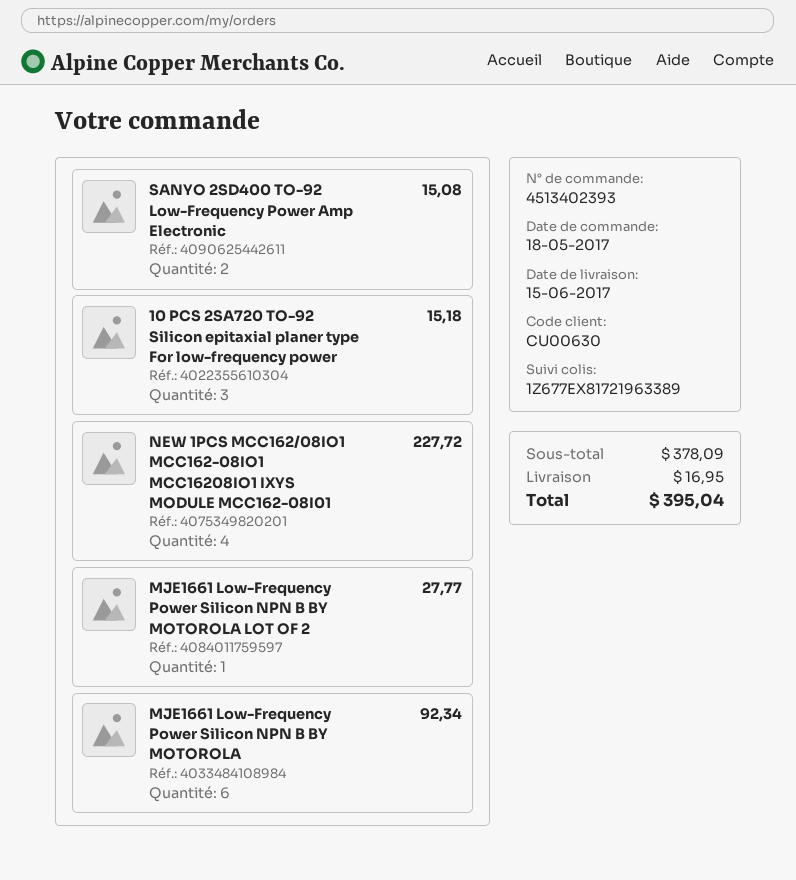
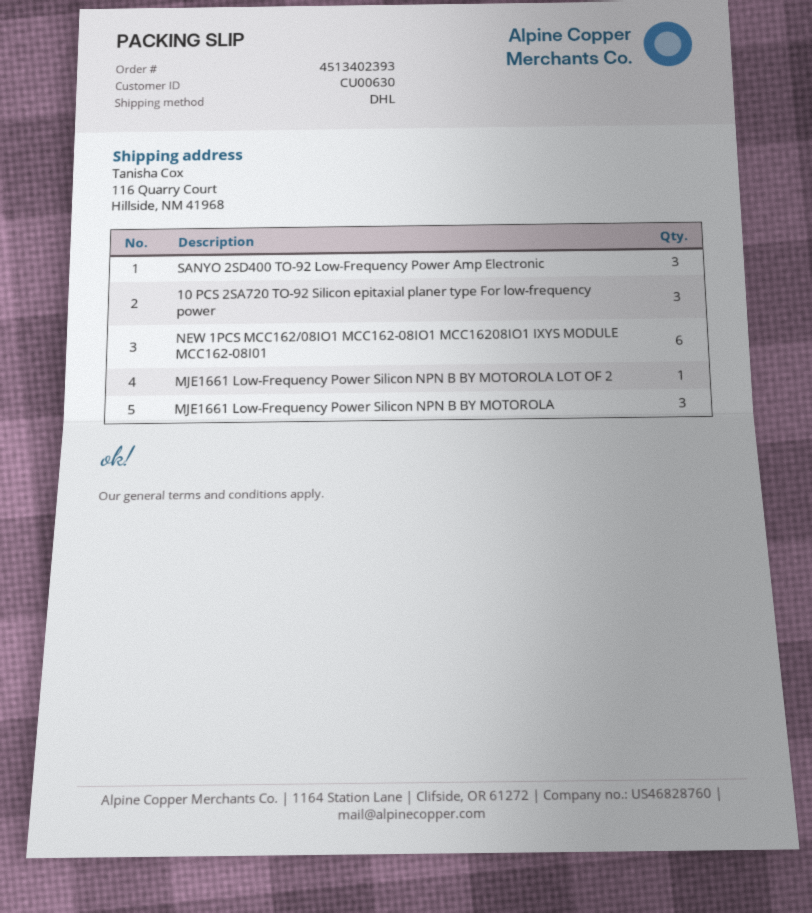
SANYO 2SD400 TO-92 Low-Frequency Power Amp Electronic: 2 -> 3
NEW 1PCS MCC162/08IO1 MCC162-08IO1 MCC16208IO1 IXYS MODULE MCC162-08I01: 4 -> 6
MJE1661 Low-Frequency Power Silicon NPN B BY MOTOROLA: 6 -> 3

